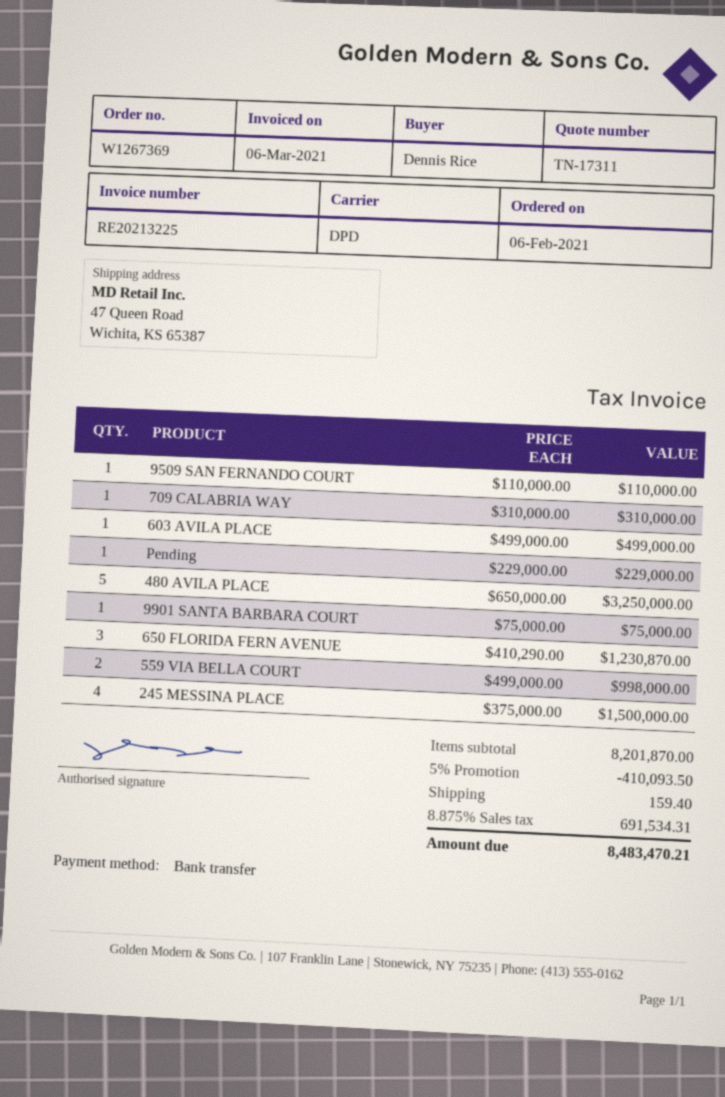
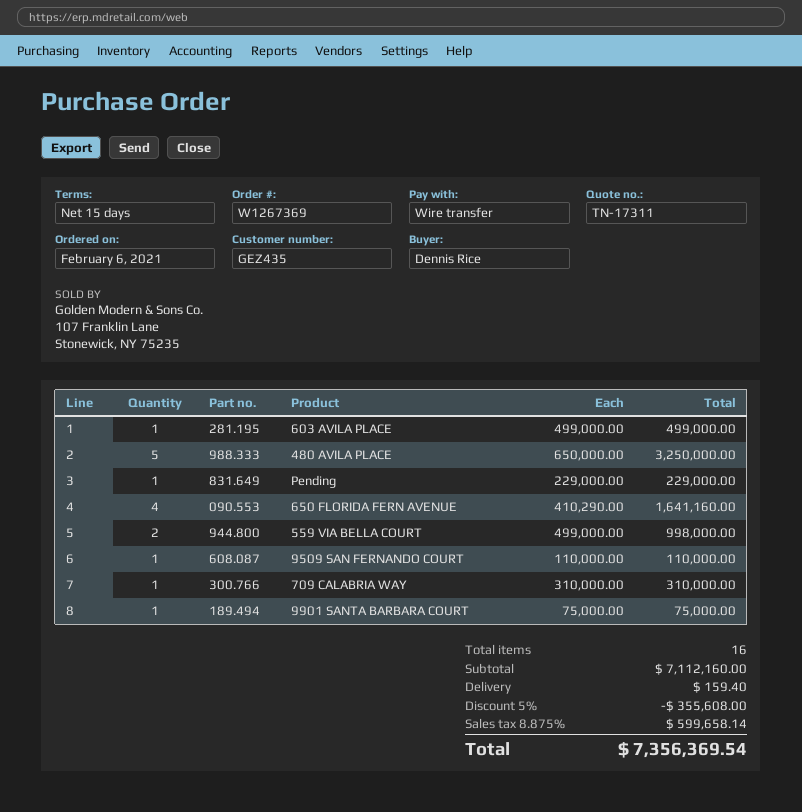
650 FLORIDA FERN AVENUE: 3 x 410290.00 = 1230870.00 -> 4 x 410290.00 = 1641160.00
245 MESSINA PLACE: 4 x 375000.00 = 1500000.00 -> none
subtotal: 8201870.00 -> 7112160.00
discount: 5% = 410093.50 -> 5% = 355608.00
tax: 8.875% = 691534.31 -> 8.875% = 599658.14
total: 8483470.21 -> 7356369.54

